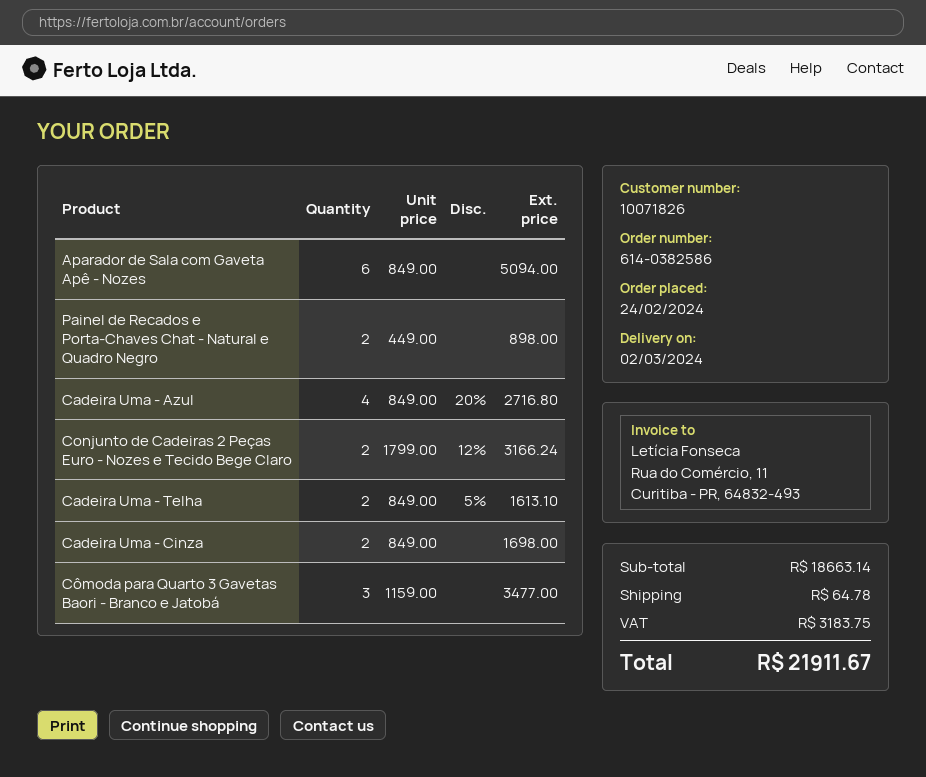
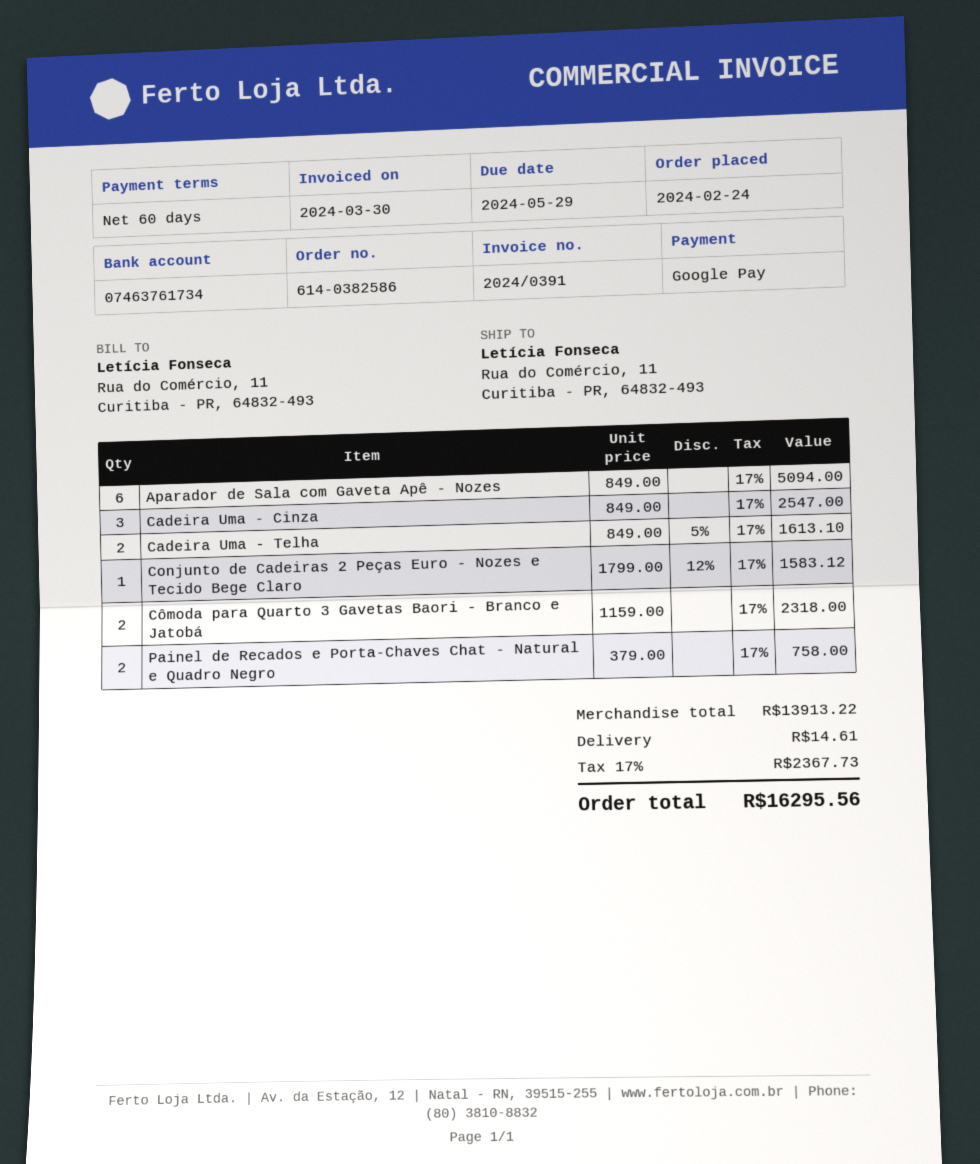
Painel de Recados e Porta-Chaves Chat - Natural e Quadro Negro: 2 x 449.00 = 898.00 -> 2 x 379.00 = 758.00
Cadeira Uma - Azul: 4 x 849.00 - 20% = 2716.80 -> none
Conjunto de Cadeiras 2 Peças Euro - Nozes e Tecido Bege Claro: 2 x 1799.00 - 12% = 3166.24 -> 1 x 1799.00 - 12% = 1583.12
Cadeira Uma - Cinza: 2 x 849.00 = 1698.00 -> 3 x 849.00 = 2547.00
Cômoda para Quarto 3 Gavetas Baori - Branco e Jatobá: 3 x 1159.00 = 3477.00 -> 2 x 1159.00 = 2318.00
subtotal: 18663.14 -> 13913.22
shipping: 64.78 -> 14.61
tax: 3183.75 -> 2367.73
total: 21911.67 -> 16295.56

